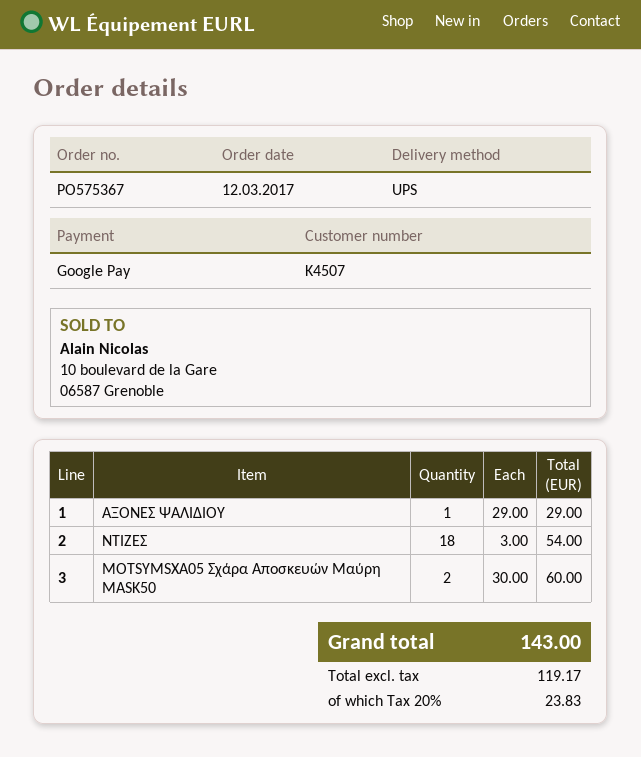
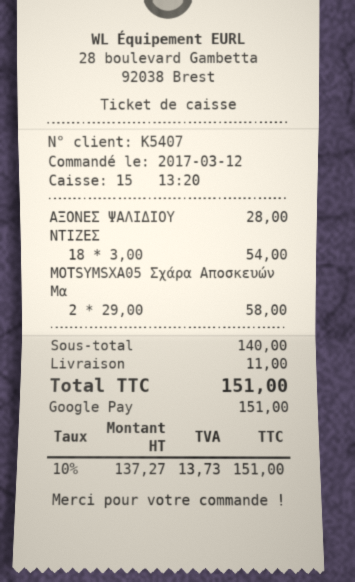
customer number: K4507 -> K5407
ΑΞΟΝΕΣ ΨΑΛΙΔΙΟΥ: 1 x 29.00 = 29.00 -> 1 x 28.00 = 28.00
MOTSYMSXA05 Σχάρα Αποσκευών Μαύρη MASK50: 2 x 30.00 = 60.00 -> 2 x 29.00 = 58.00
shipping: none -> 11.00
net: 119.17 -> 137.27
tax: 20% = 23.83 -> 10% = 13.73
total: 143.00 -> 151.00

